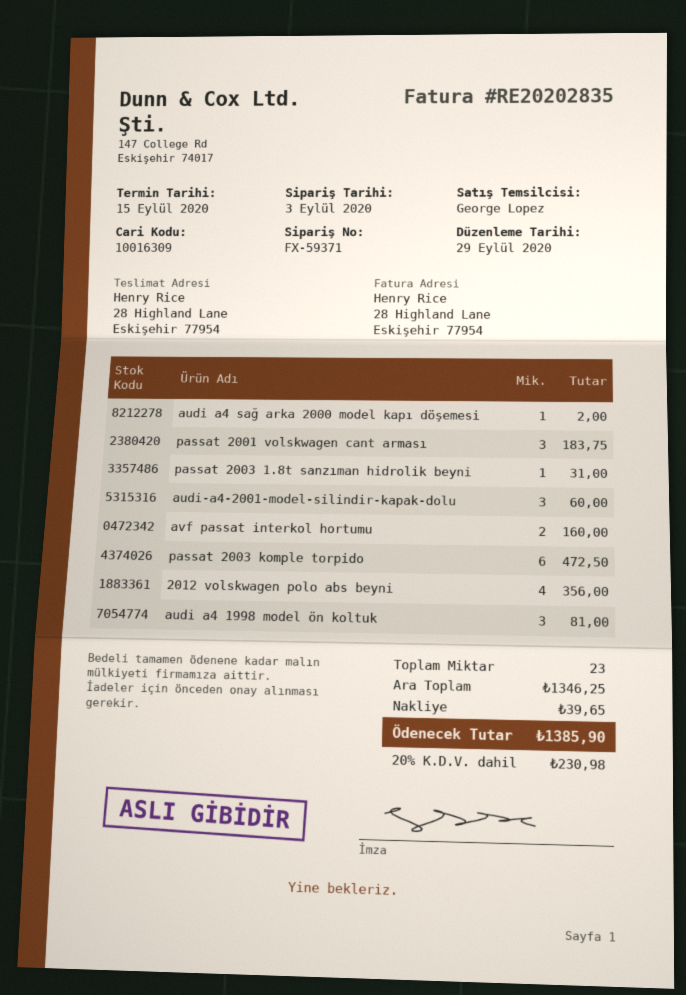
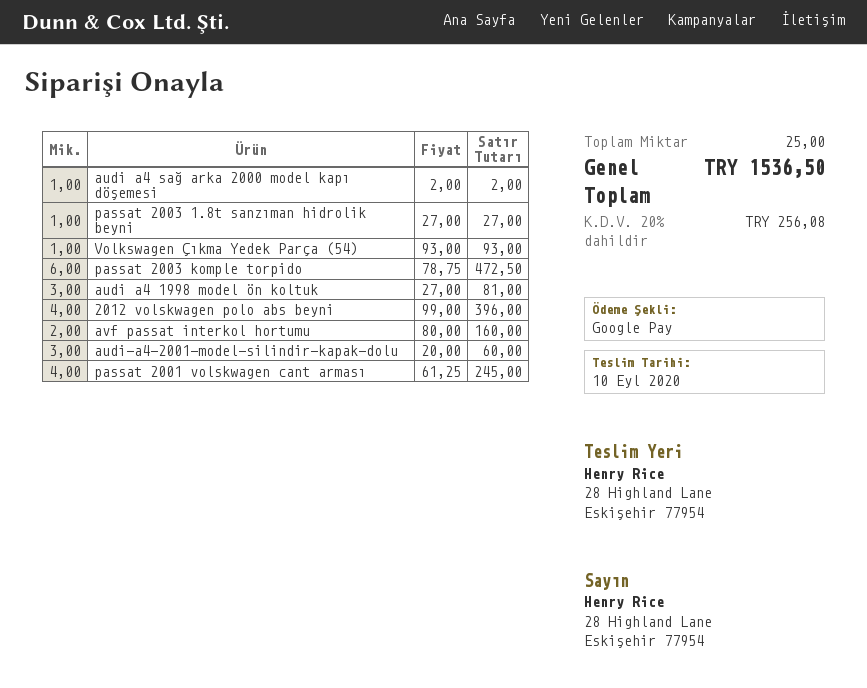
delivery date: 2020-09-15 -> 2020-09-10
passat 2001 volskwagen cant arması: 3 for 183.75 -> 4 for 245.00
passat 2003 1.8t sanzıman hidrolik beyni: 1 for 31.00 -> 1 for 27.00
2012 volskwagen polo abs beyni: 4 for 356.00 -> 4 for 396.00
Volkswagen Çıkma Yedek Parça (54): none -> 1 for 93.00
total quantity: 23 -> 25
shipping: 39.65 -> none
tax: 20% = 230.98 -> 20% = 256.08
total: 1385.90 -> 1536.50

